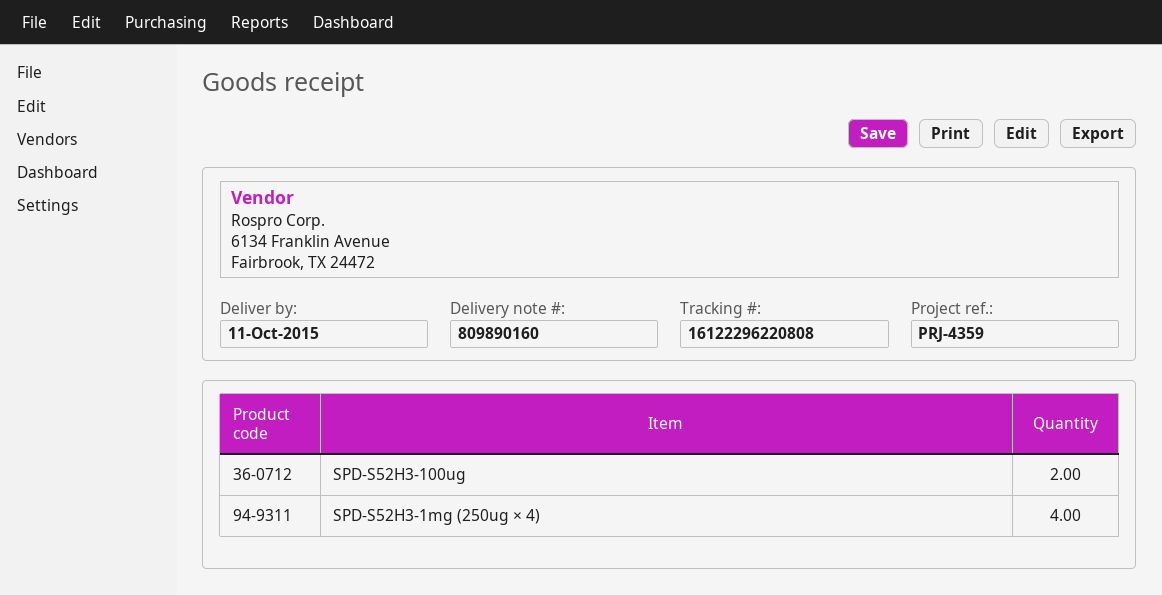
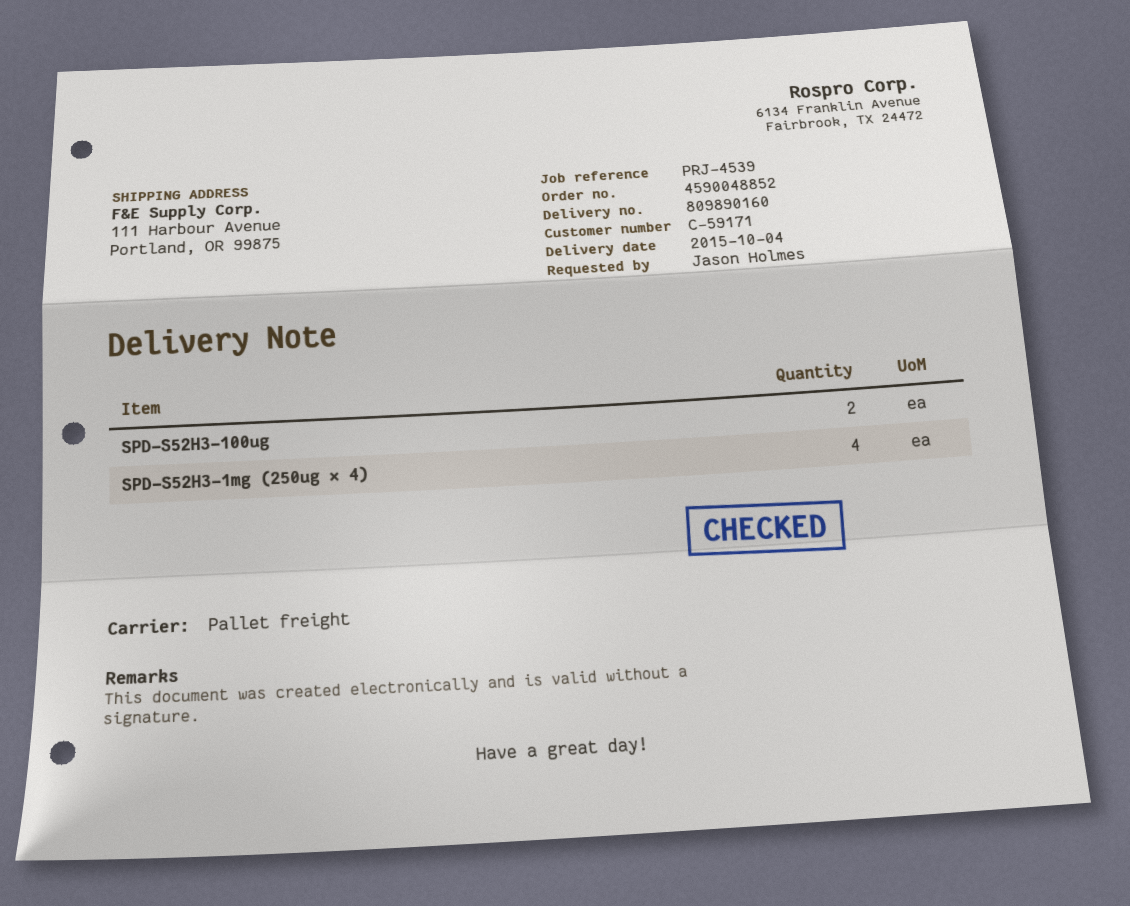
delivery date: 2015-10-11 -> 2015-10-04
reference: PRJ-4359 -> PRJ-4539

